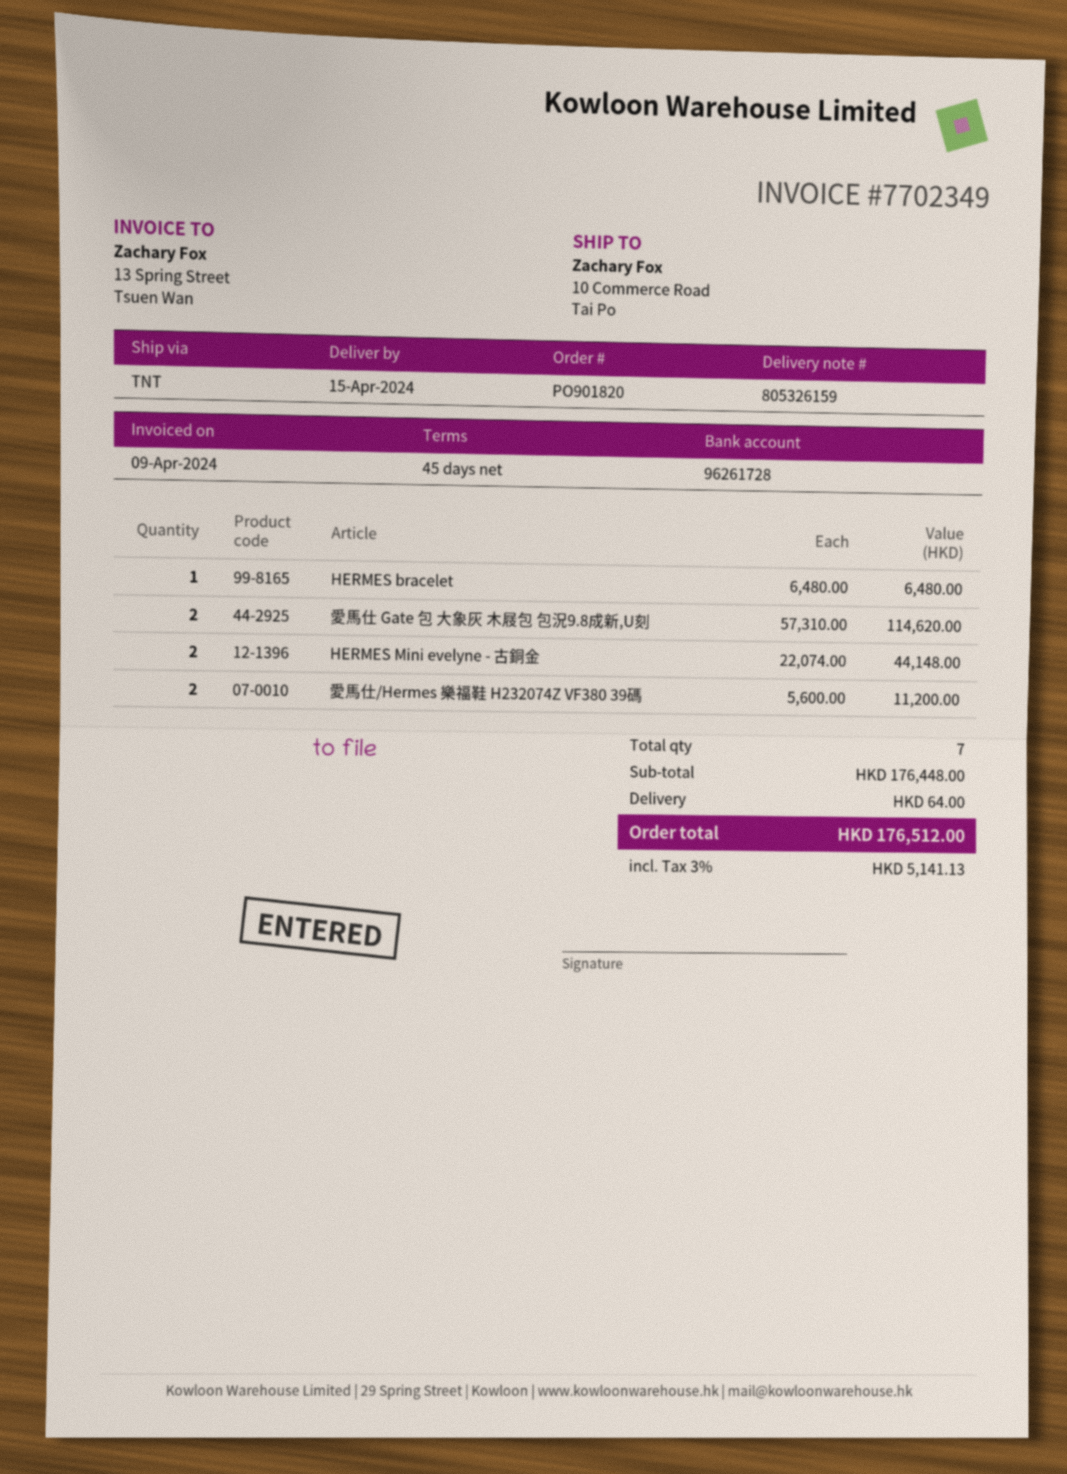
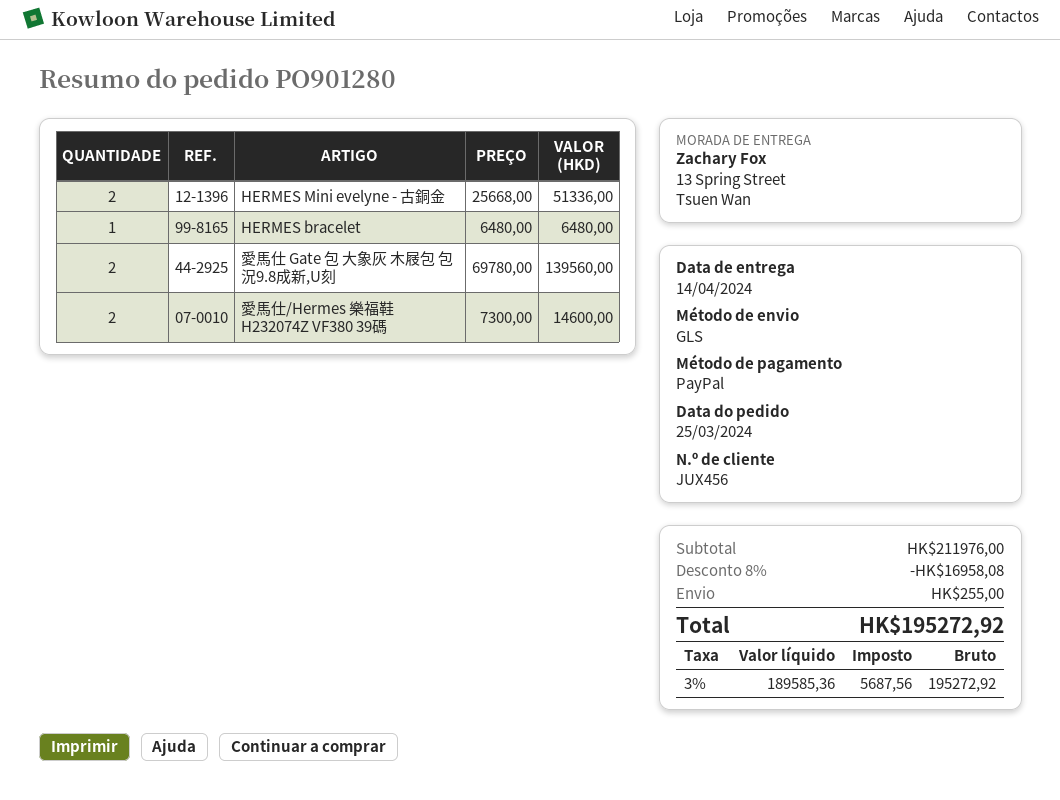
order number: PO901820 -> PO901280
delivery date: 2024-04-15 -> 2024-04-14
shipping method: TNT -> GLS
ship to: 10 Commerce Road, Tai Po -> 13 Spring Street, Tsuen Wan
愛馬仕 Gate 包 大象灰 木屐包 包況9.8成新,U刻: 2 x 57310.00 = 114620.00 -> 2 x 69780.00 = 139560.00
HERMES Mini evelyne - 古銅金: 2 x 22074.00 = 44148.00 -> 2 x 25668.00 = 51336.00
愛馬仕/Hermes 樂福鞋 H232074Z VF380 39碼: 2 x 5600.00 = 11200.00 -> 2 x 7300.00 = 14600.00
subtotal: 176448.00 -> 211976.00
discount: none -> 8% = 16958.08
shipping: 64.00 -> 255.00
tax: 3% = 5141.13 -> 3% = 5687.56
total: 176512.00 -> 195272.92

